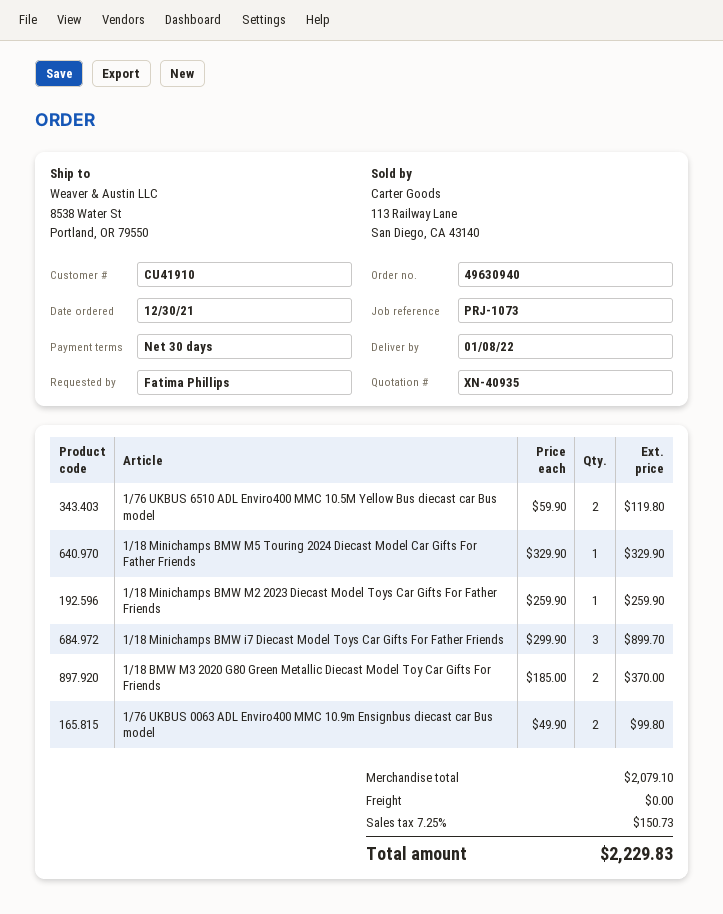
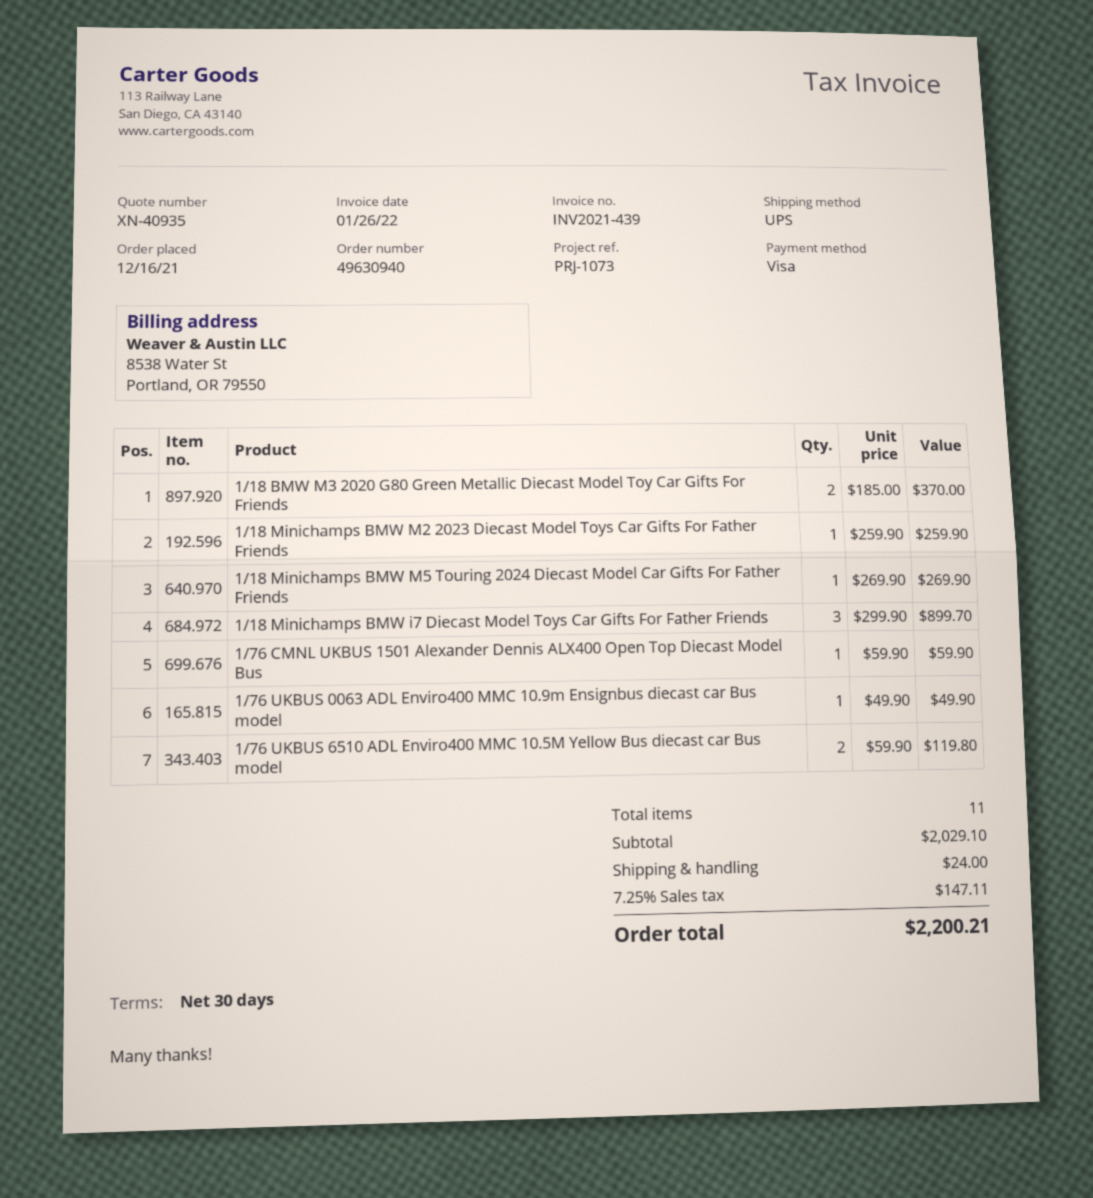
order date: 2021-12-30 -> 2021-12-16
1/18 Minichamps BMW M5 Touring 2024 Diecast Model Car Gifts For Father Friends: 1 x 329.90 = 329.90 -> 1 x 269.90 = 269.90
1/76 UKBUS 0063 ADL Enviro400 MMC 10.9m Ensignbus diecast car Bus model: 2 x 49.90 = 99.80 -> 1 x 49.90 = 49.90
1/76 CMNL UKBUS 1501 Alexander Dennis ALX400 Open Top Diecast Model Bus: none -> 1 x 59.90 = 59.90
subtotal: 2079.10 -> 2029.10
shipping: 0.00 -> 24.00
tax: 7.25% = 150.73 -> 7.25% = 147.11
total: 2229.83 -> 2200.21

